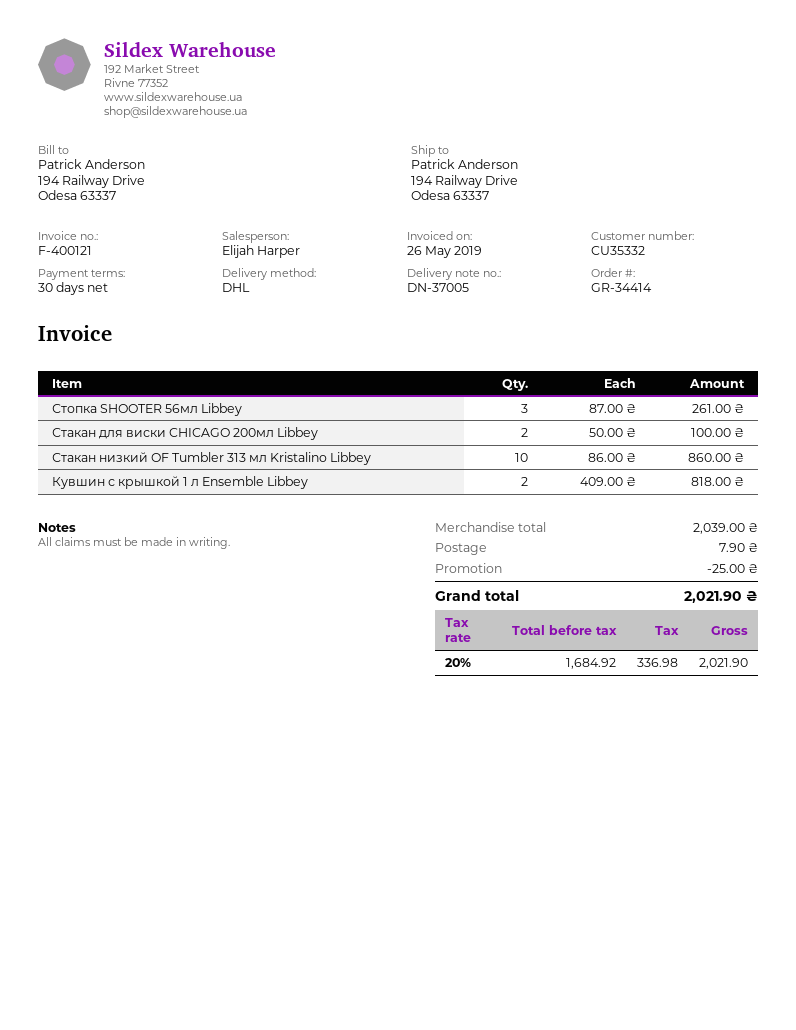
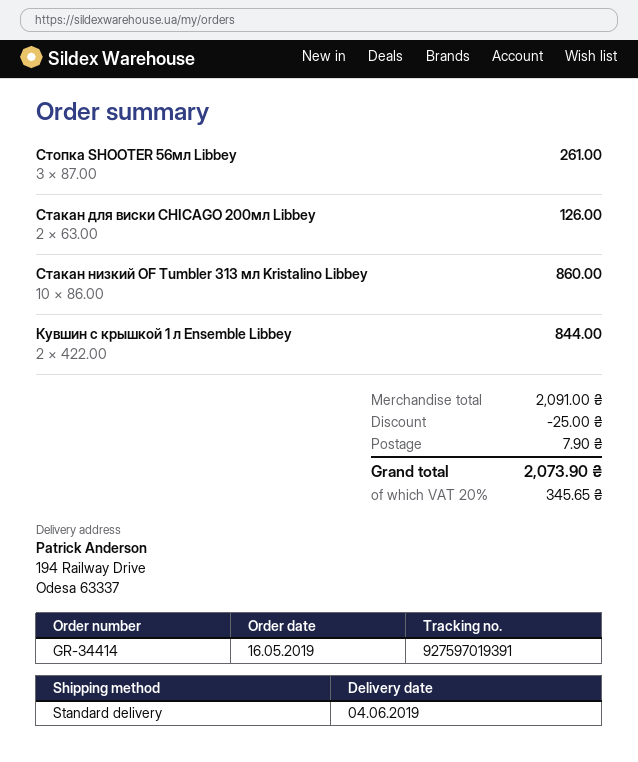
shipping method: DHL -> standard
Стакан для виски CHICAGO 200мл Libbey: 2 x 50.00 = 100.00 -> 2 x 63.00 = 126.00
Кувшин с крышкой 1 л Ensemble Libbey: 2 x 409.00 = 818.00 -> 2 x 422.00 = 844.00
subtotal: 2039.00 -> 2091.00
tax: 20% = 336.98 -> 20% = 345.65
total: 2021.90 -> 2073.90

